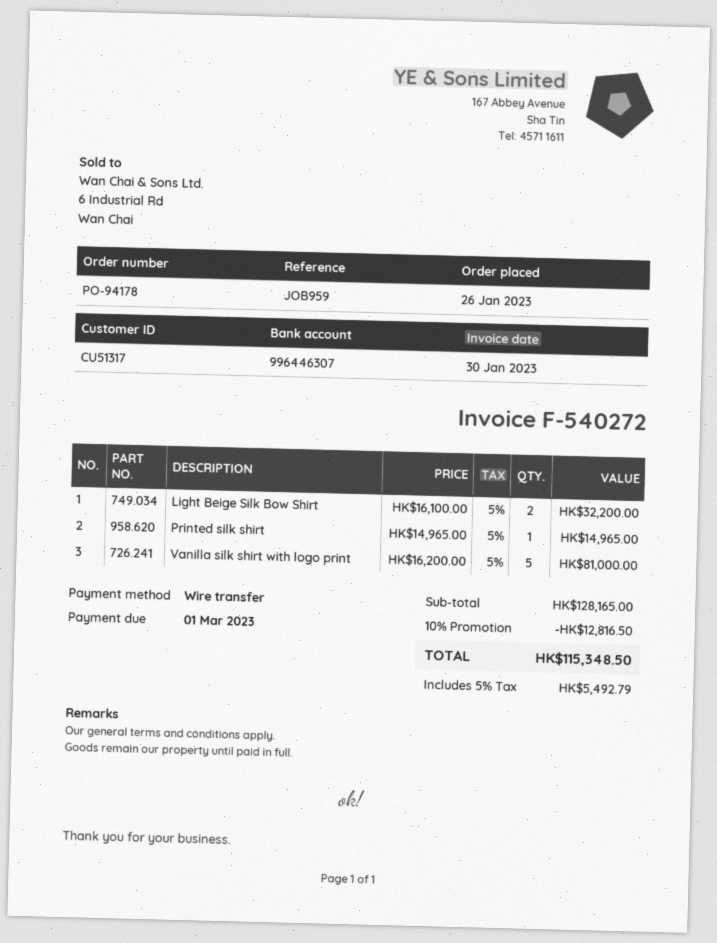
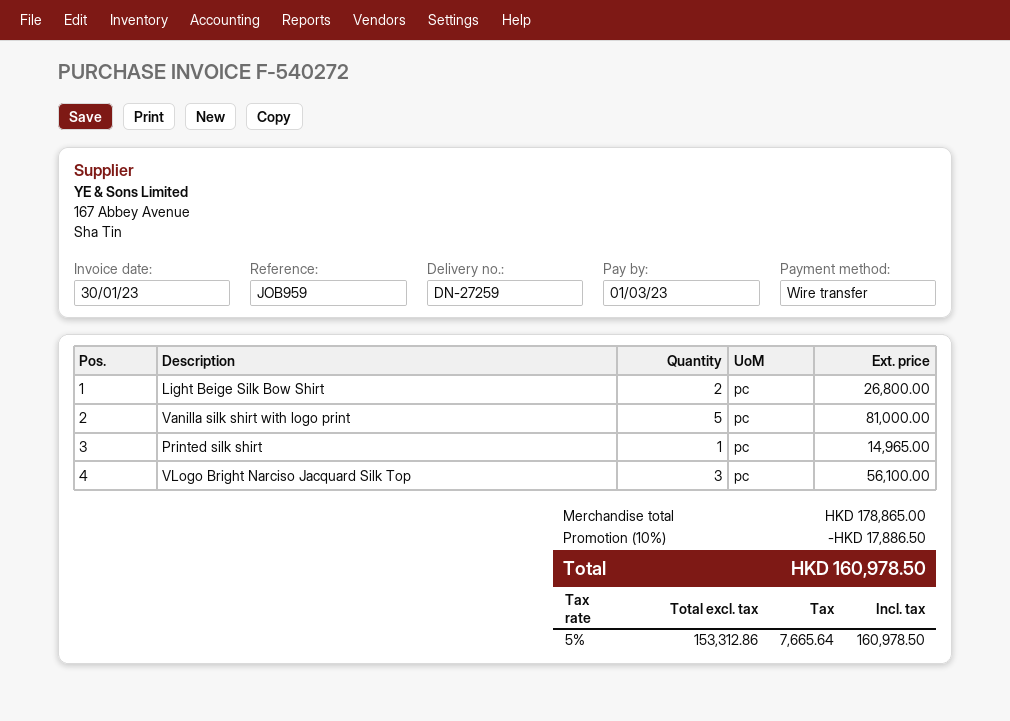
Light Beige Silk Bow Shirt: 2 for 32200.00 -> 2 for 26800.00
VLogo Bright Narciso Jacquard Silk Top: none -> 3 for 56100.00
subtotal: 128165.00 -> 178865.00
discount: 10% = 12816.50 -> 10% = 17886.50
tax: 5% = 5492.79 -> 5% = 7665.64
total: 115348.50 -> 160978.50

